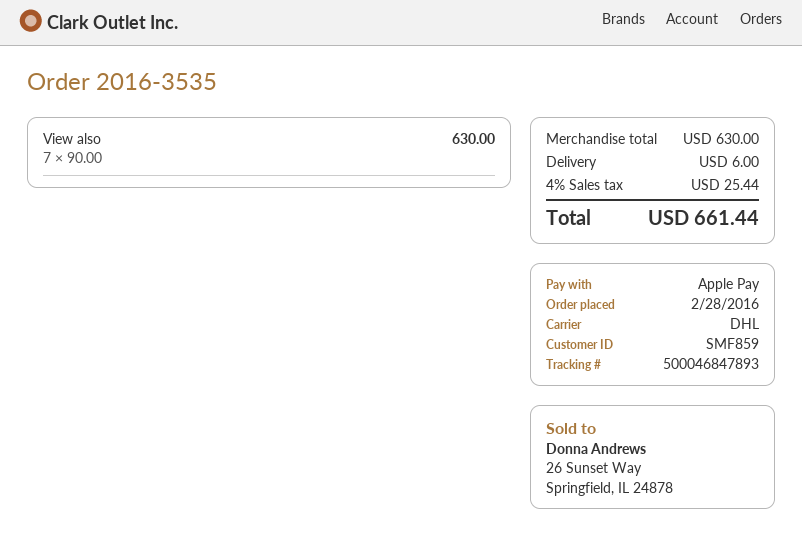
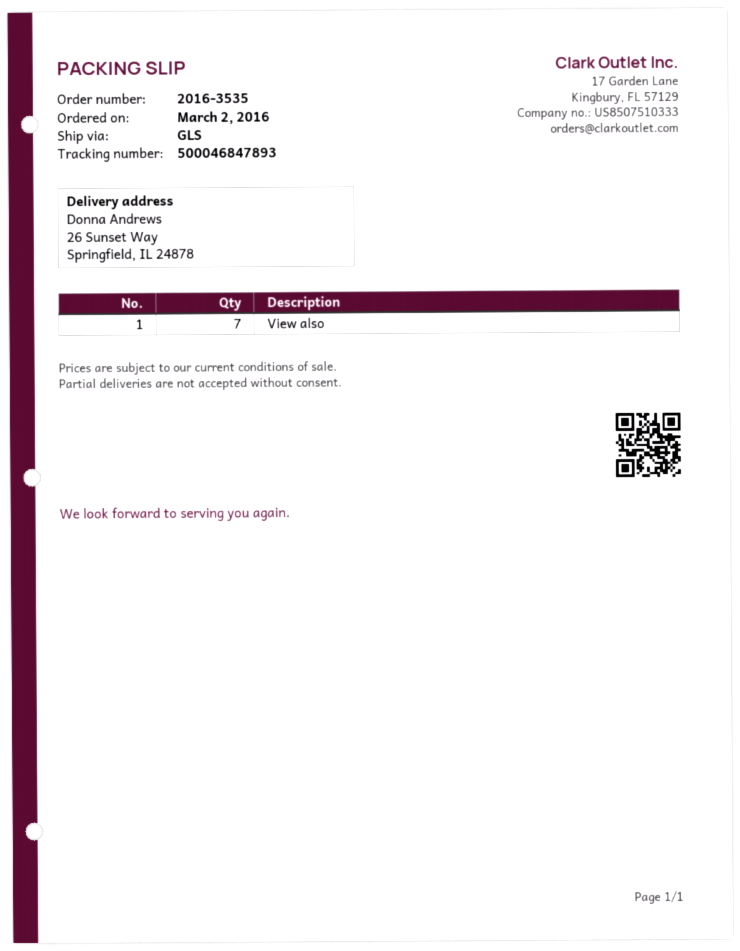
order date: 2016-02-28 -> 2016-03-02
shipping method: DHL -> GLS

